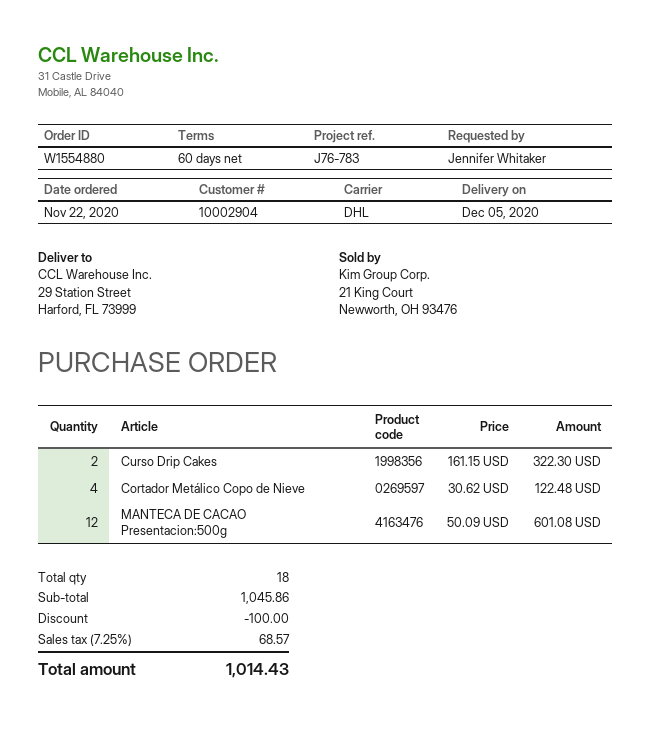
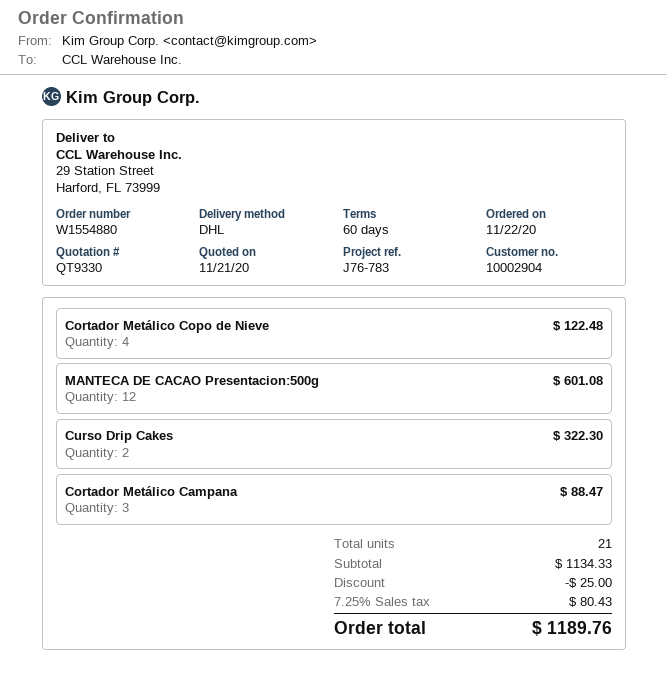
Cortador Metálico Campana: none -> 3 for 88.47
total quantity: 18 -> 21
subtotal: 1045.86 -> 1134.33
discount: 100.00 -> 25.00
tax: 7.25% = 68.57 -> 7.25% = 80.43
total: 1014.43 -> 1189.76

